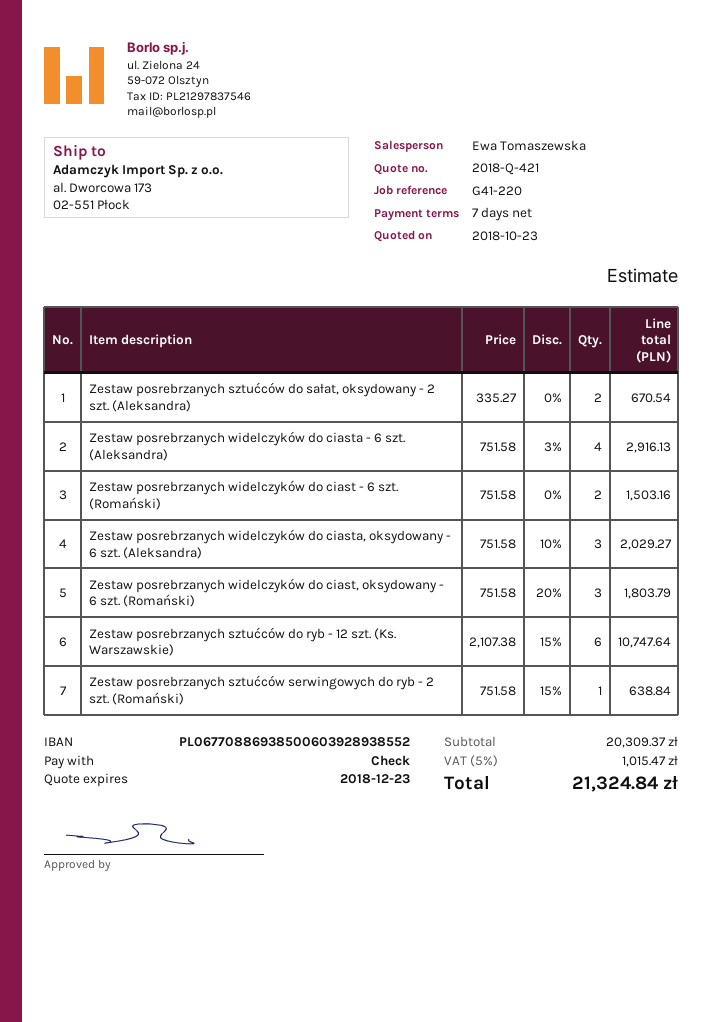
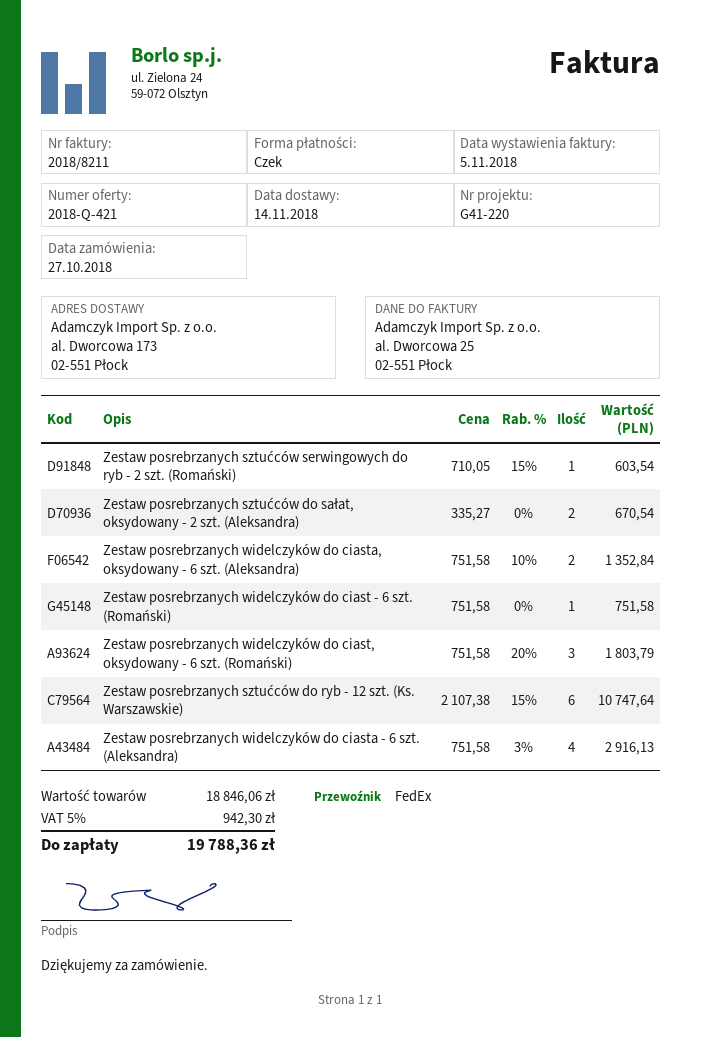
Zestaw posrebrzanych widelczyków do ciast - 6 szt. (Romański): 2 x 751.58 = 1503.16 -> 1 x 751.58 = 751.58
Zestaw posrebrzanych widelczyków do ciasta, oksydowany - 6 szt. (Aleksandra): 3 x 751.58 - 10% = 2029.27 -> 2 x 751.58 - 10% = 1352.84
Zestaw posrebrzanych sztućców serwingowych do ryb - 2 szt. (Romański): 1 x 751.58 - 15% = 638.84 -> 1 x 710.05 - 15% = 603.54
subtotal: 20309.37 -> 18846.06
tax: 5% = 1015.47 -> 5% = 942.30
total: 21324.84 -> 19788.36

